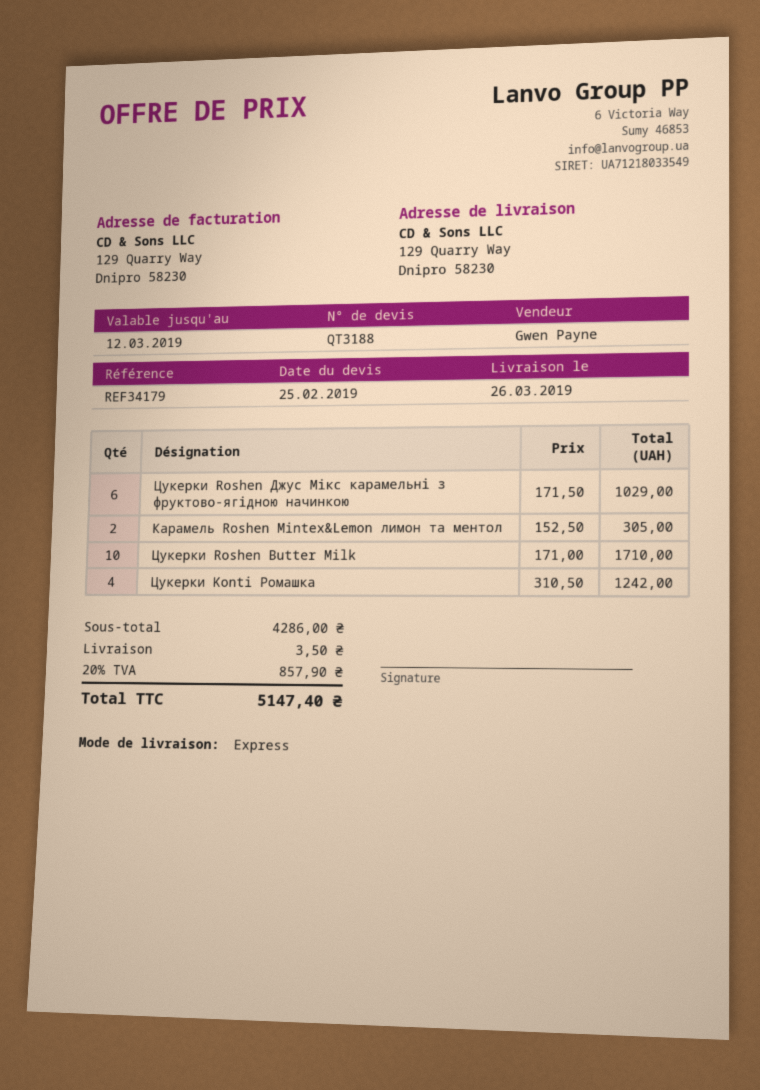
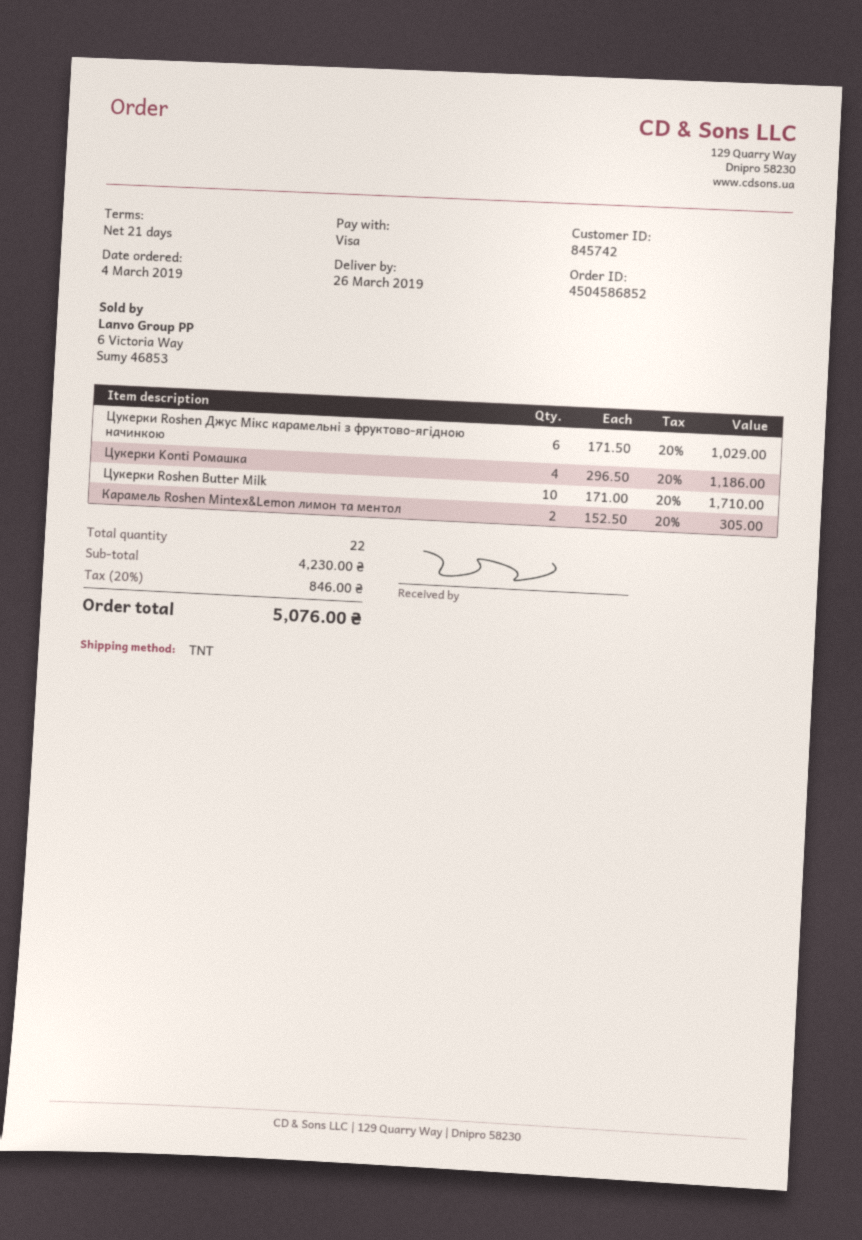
shipping method: express -> TNT
Цукерки Konti Ромашка: 4 x 310.50 = 1242.00 -> 4 x 296.50 = 1186.00
subtotal: 4286.00 -> 4230.00
shipping: 3.50 -> none
tax: 20% = 857.90 -> 20% = 846.00
total: 5147.40 -> 5076.00

